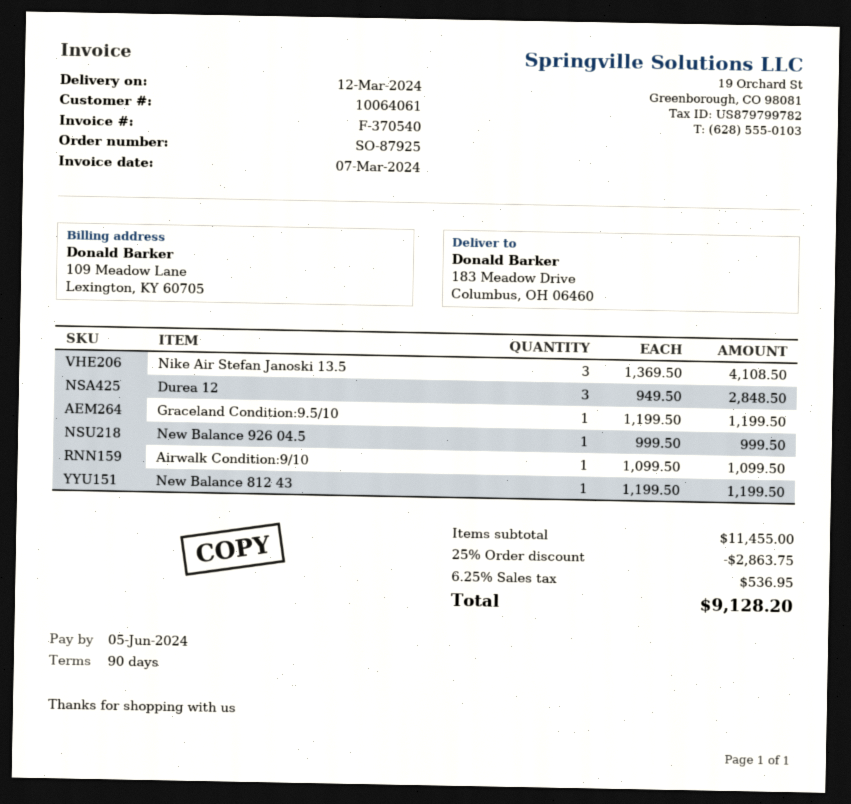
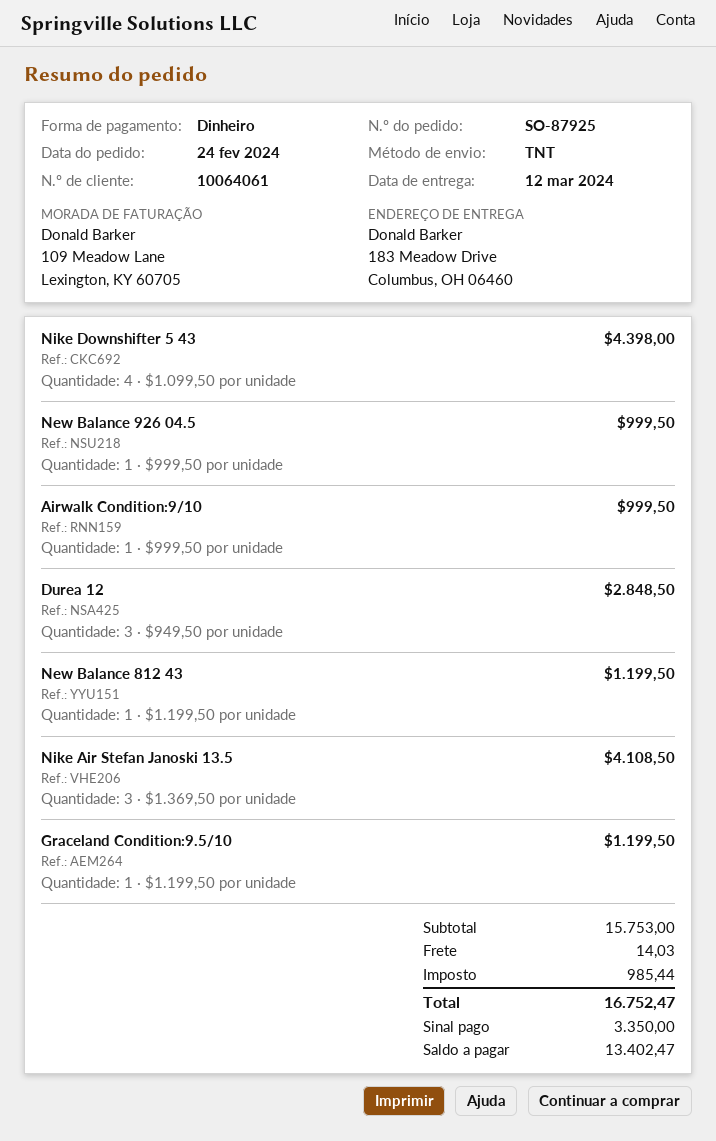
Airwalk Condition:9/10: 1 x 1099.50 = 1099.50 -> 1 x 999.50 = 999.50
Nike Downshifter 5 43: none -> 4 x 1099.50 = 4398.00
subtotal: 11455.00 -> 15753.00
discount: 25% = 2863.75 -> none
shipping: none -> 14.03
tax: 536.95 -> 985.44
total: 9128.20 -> 16752.47

